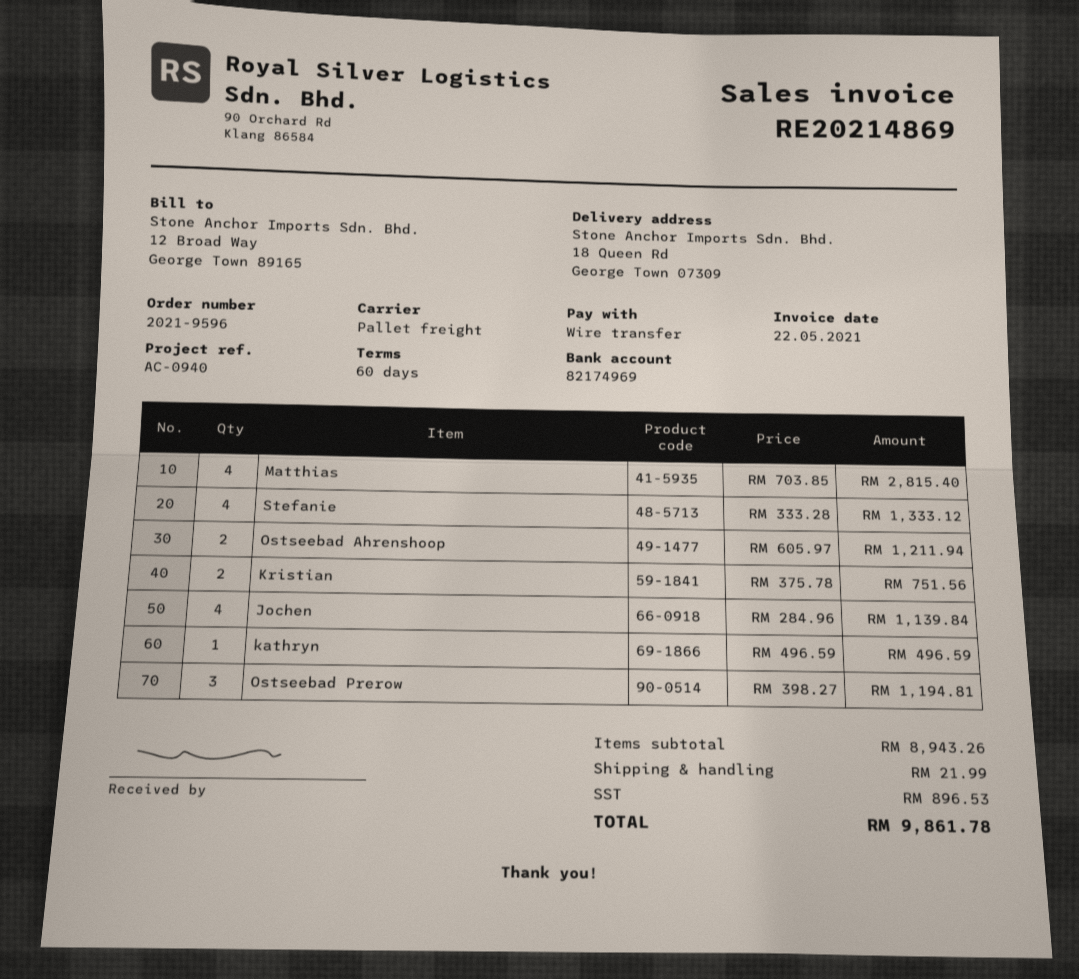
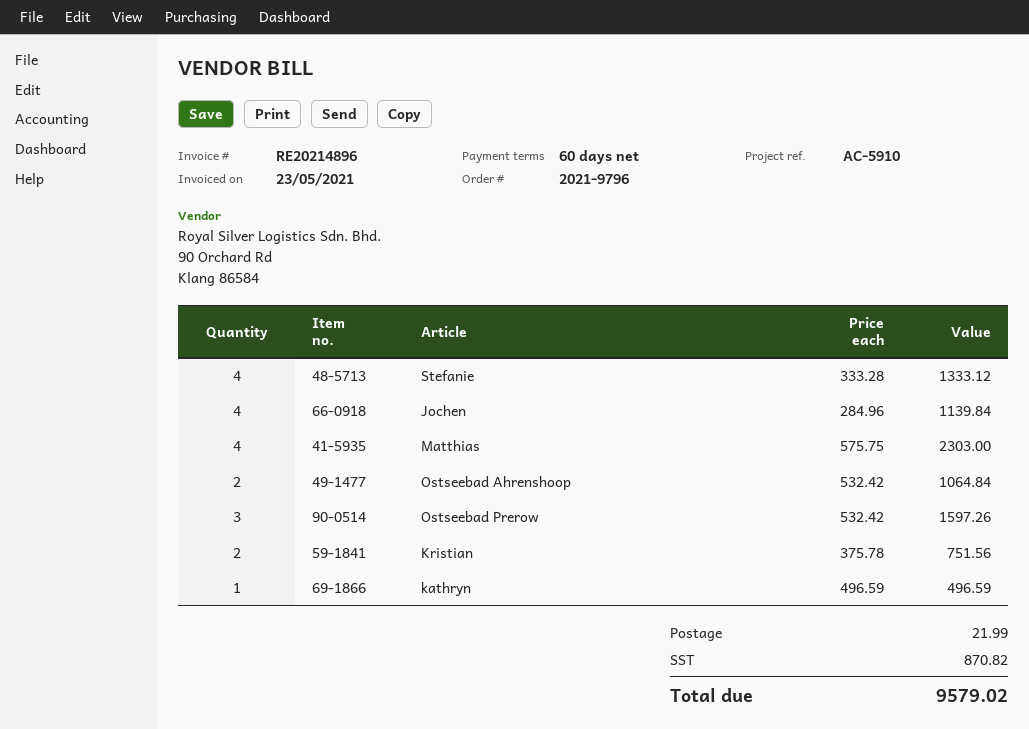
order number: 2021-9596 -> 2021-9796
invoice number: RE20214869 -> RE20214896
invoice date: 2021-05-22 -> 2021-05-23
reference: AC-0940 -> AC-5910
Matthias: 4 x 703.85 = 2815.40 -> 4 x 575.75 = 2303.00
Ostseebad Ahrenshoop: 2 x 605.97 = 1211.94 -> 2 x 532.42 = 1064.84
Ostseebad Prerow: 3 x 398.27 = 1194.81 -> 3 x 532.42 = 1597.26
tax: 896.53 -> 870.82
total: 9861.78 -> 9579.02

